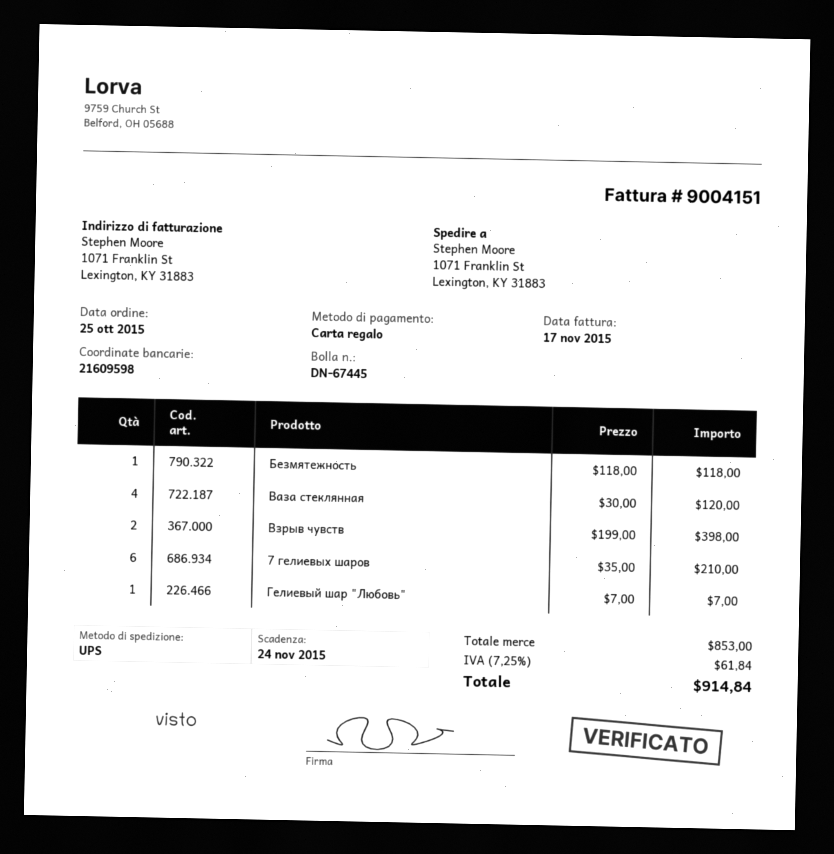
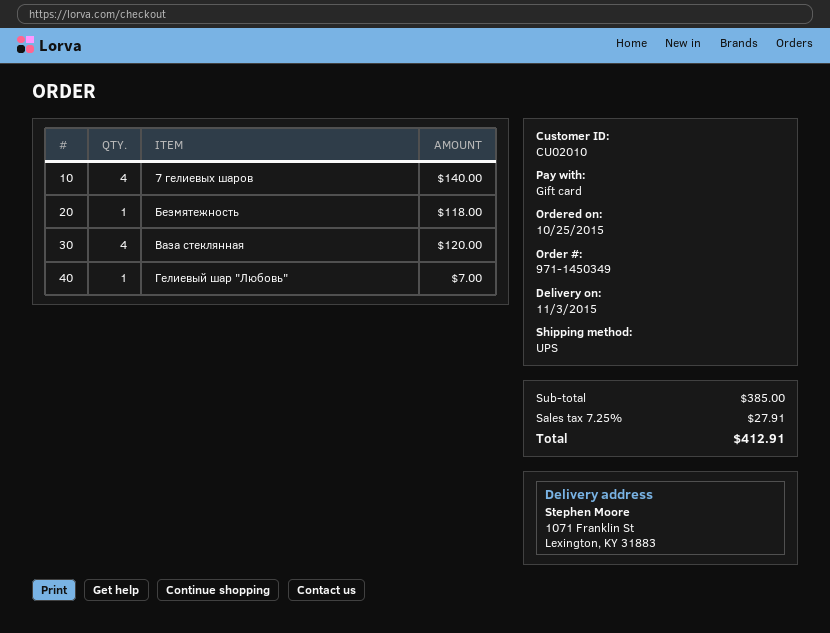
Взрыв чувств: 2 for 398.00 -> none
7 гелиевых шаров: 6 for 210.00 -> 4 for 140.00
subtotal: 853.00 -> 385.00
tax: 7.25% = 61.84 -> 7.25% = 27.91
total: 914.84 -> 412.91

